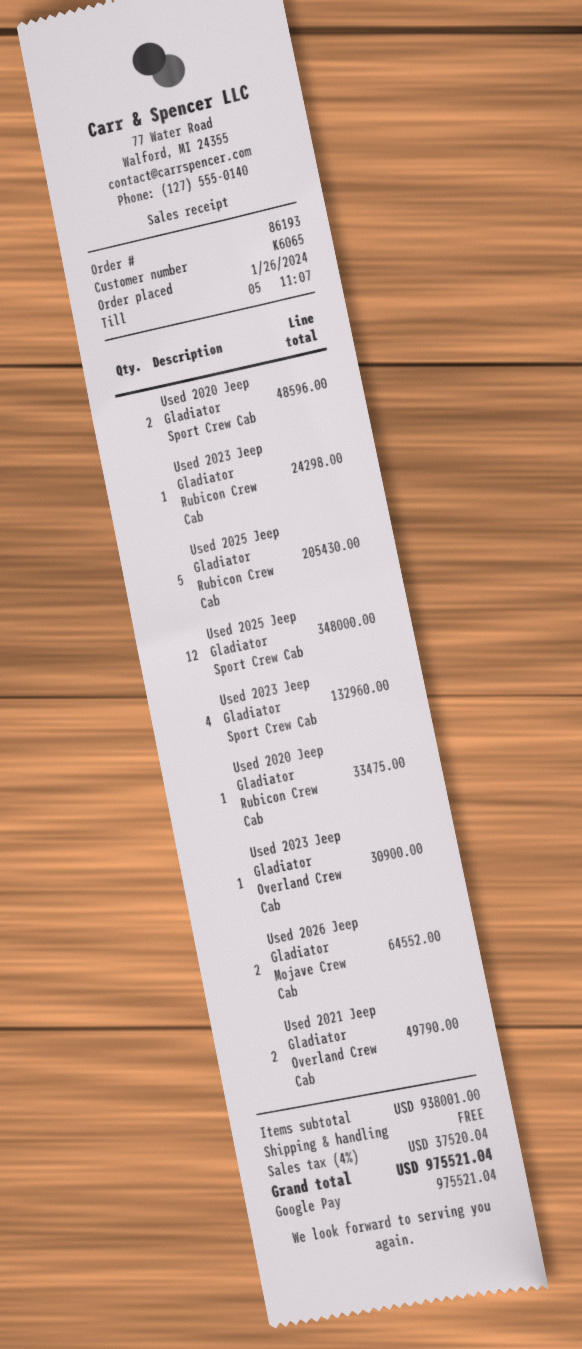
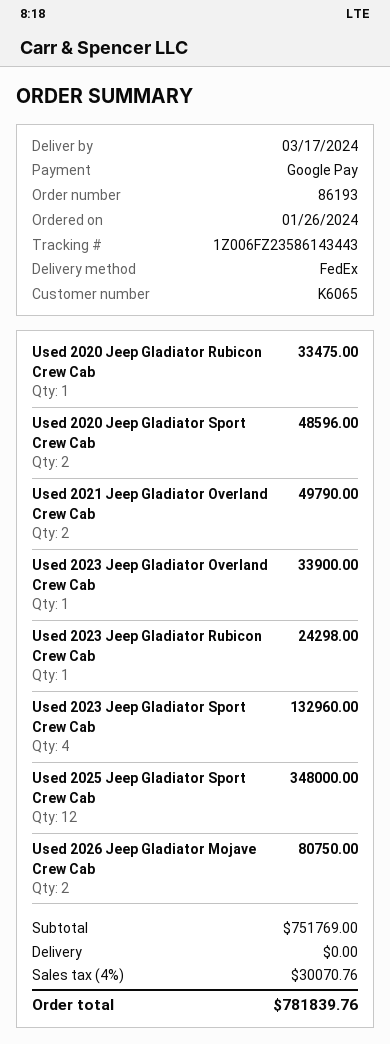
Used 2025 Jeep Gladiator Rubicon Crew Cab: 5 for 205430.00 -> none
Used 2023 Jeep Gladiator Overland Crew Cab: 1 for 30900.00 -> 1 for 33900.00
Used 2026 Jeep Gladiator Mojave Crew Cab: 2 for 64552.00 -> 2 for 80750.00
subtotal: 938001.00 -> 751769.00
tax: 4% = 37520.04 -> 4% = 30070.76
total: 975521.04 -> 781839.76

